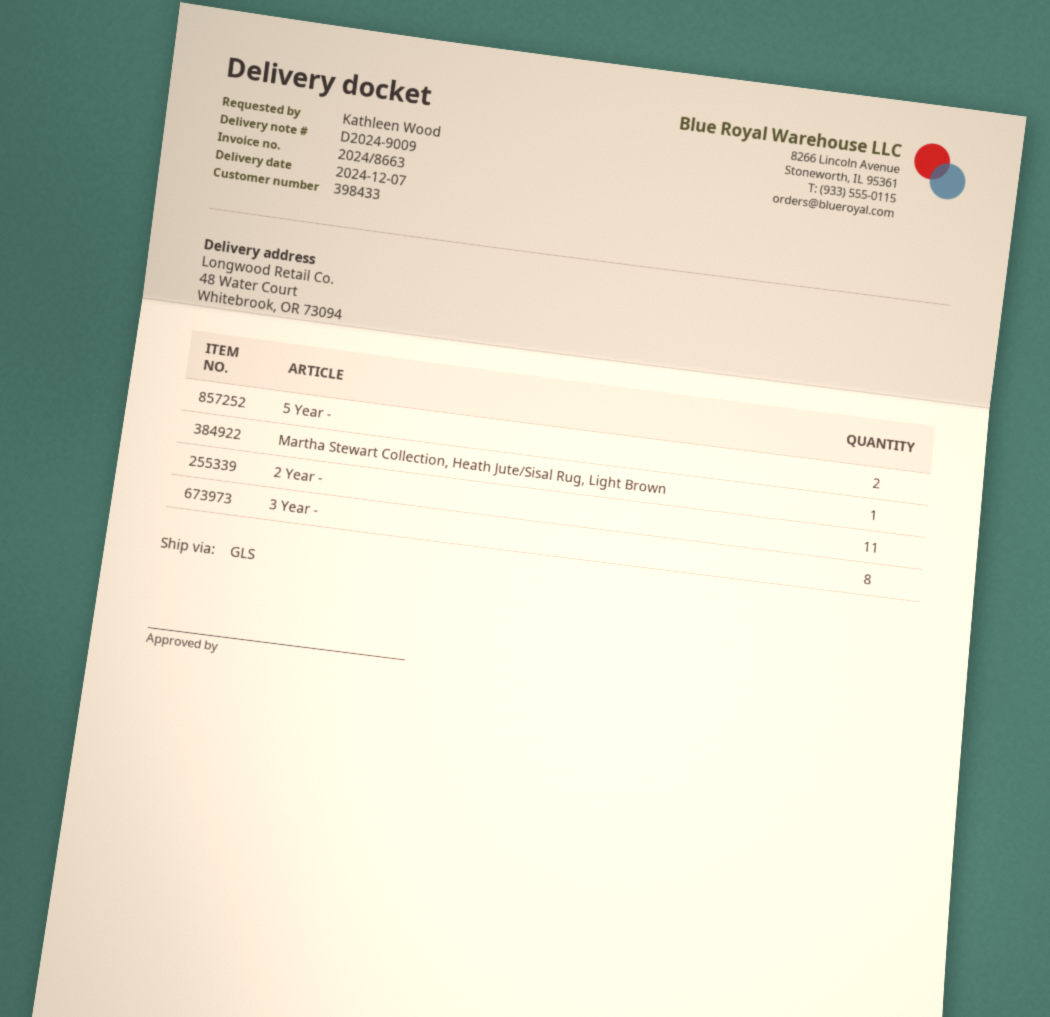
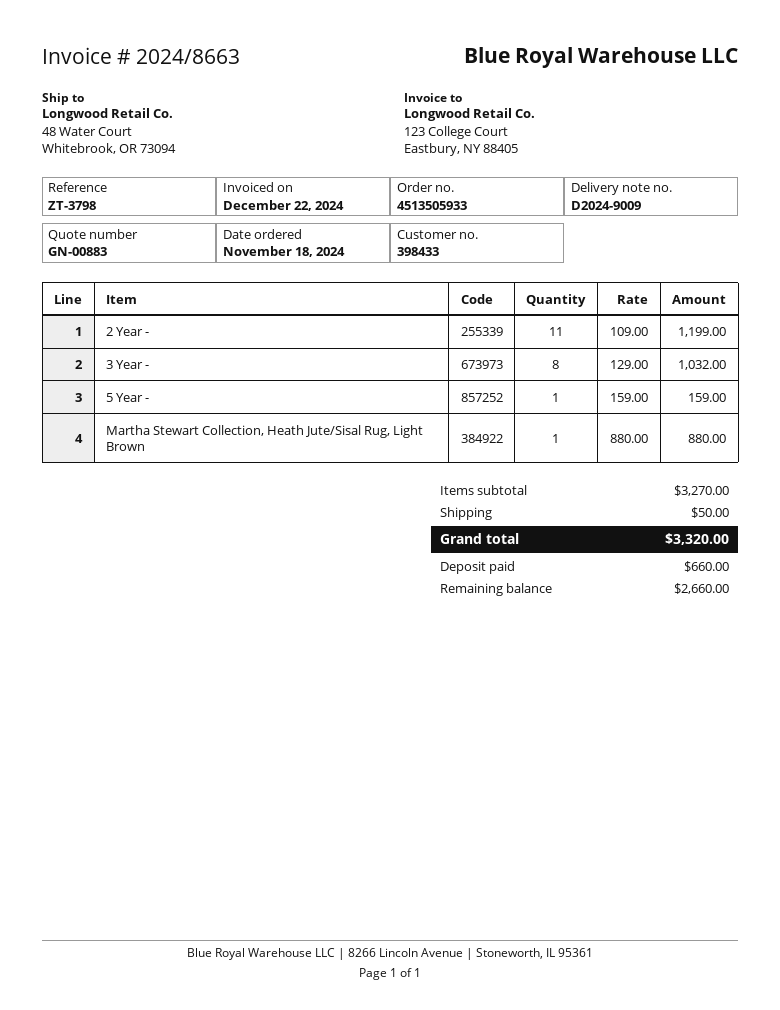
5 Year -: 2 -> 1

